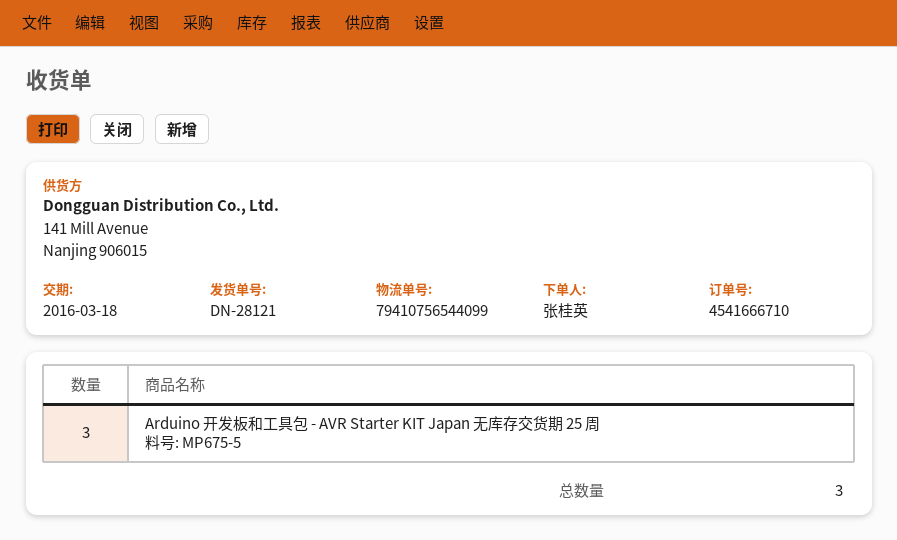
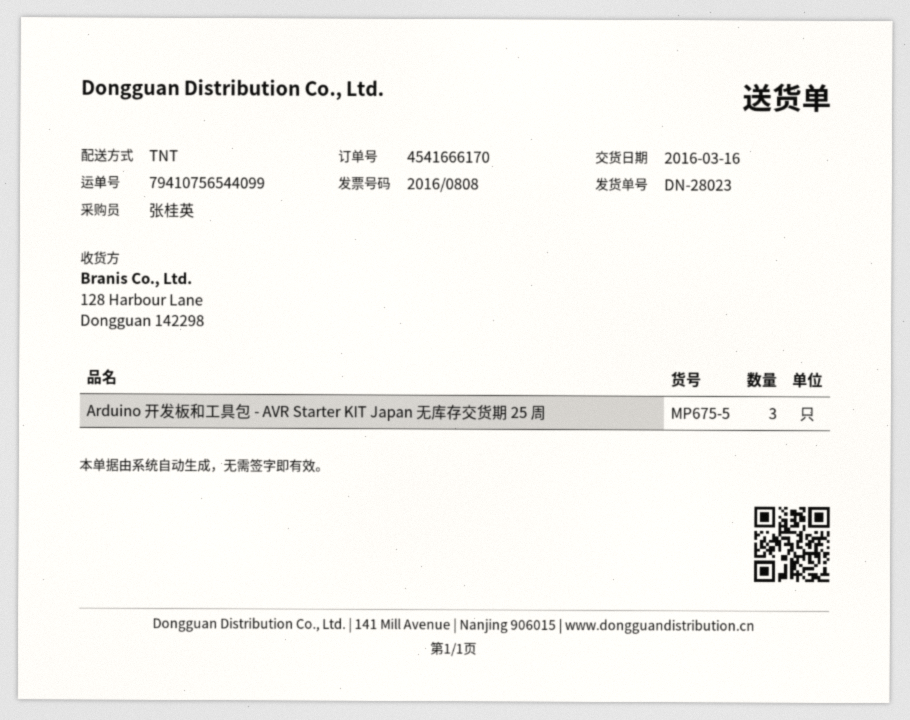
order number: 4541666710 -> 4541666170
delivery note number: DN-28121 -> DN-28023
delivery date: 2016-03-18 -> 2016-03-16

